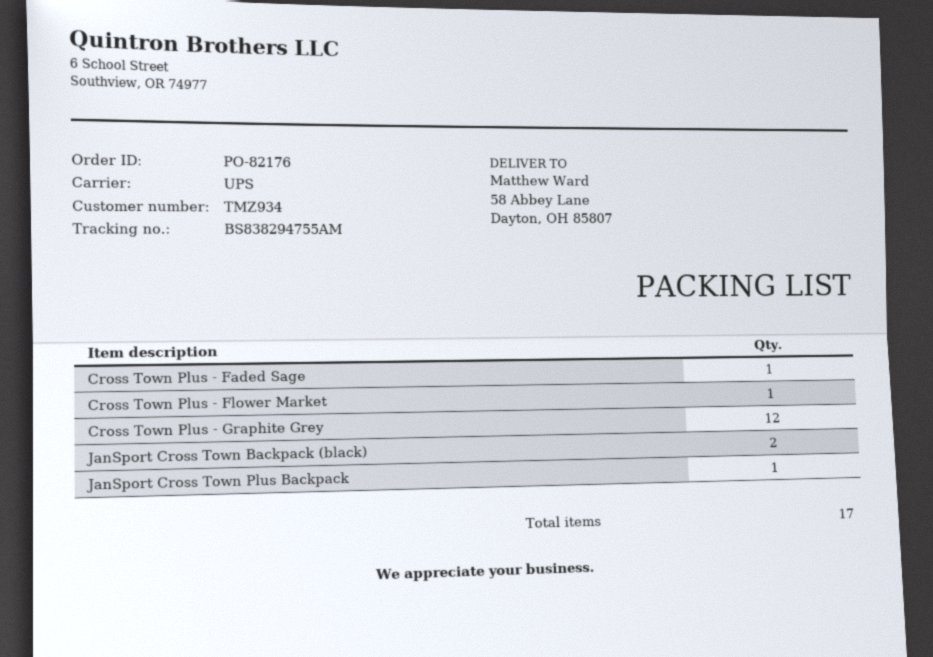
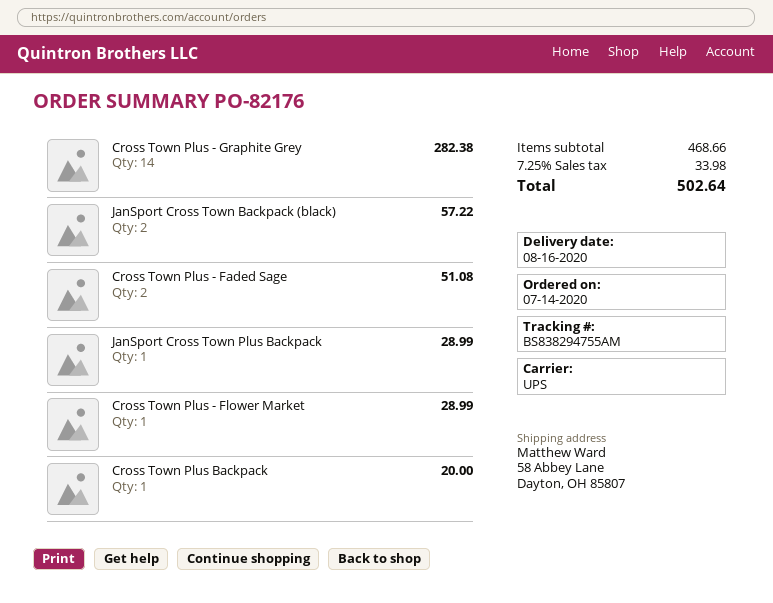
Cross Town Plus - Faded Sage: 1 -> 2
Cross Town Plus - Graphite Grey: 12 -> 14
Cross Town Plus Backpack: none -> 1

